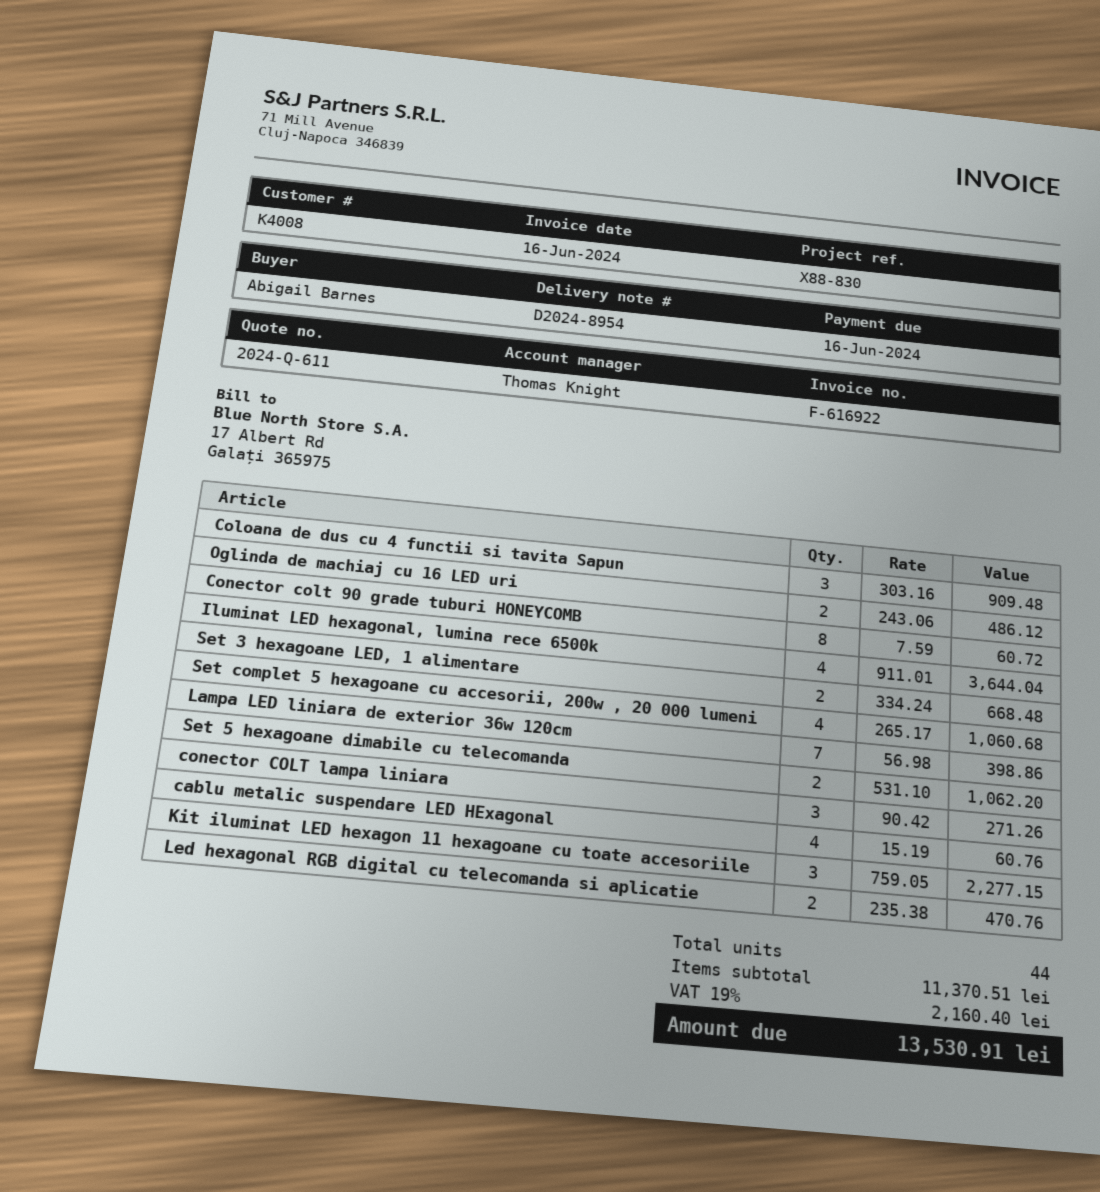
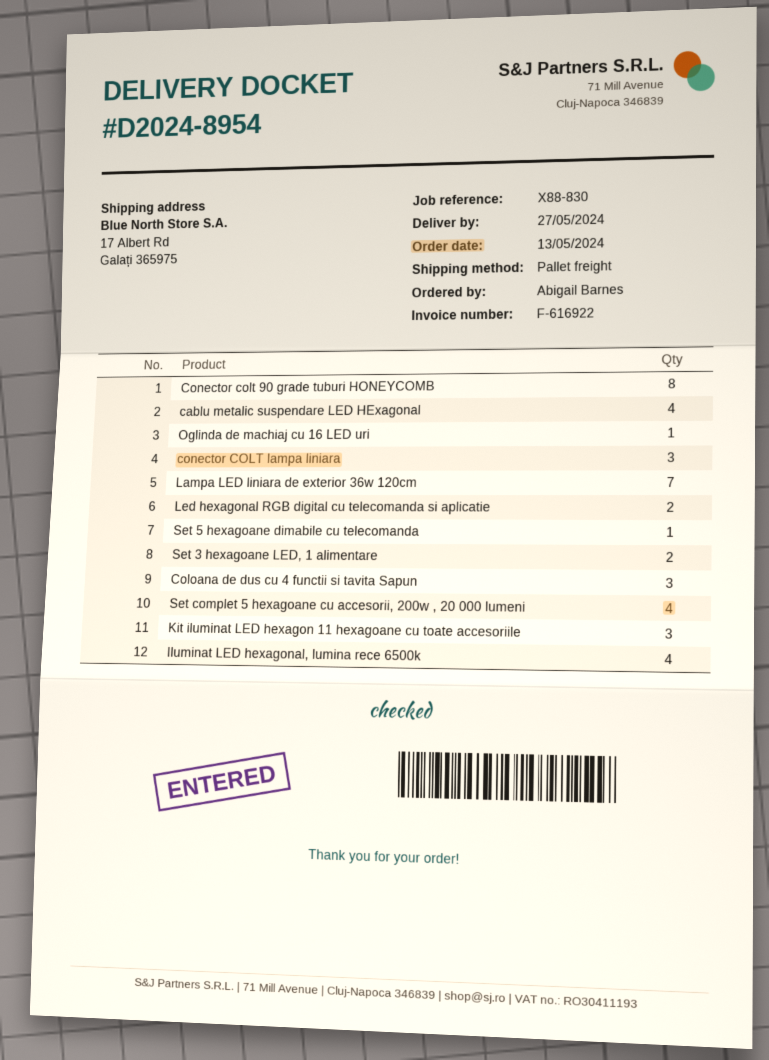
Oglinda de machiaj cu 16 LED uri: 2 -> 1
Set 5 hexagoane dimabile cu telecomanda: 2 -> 1

